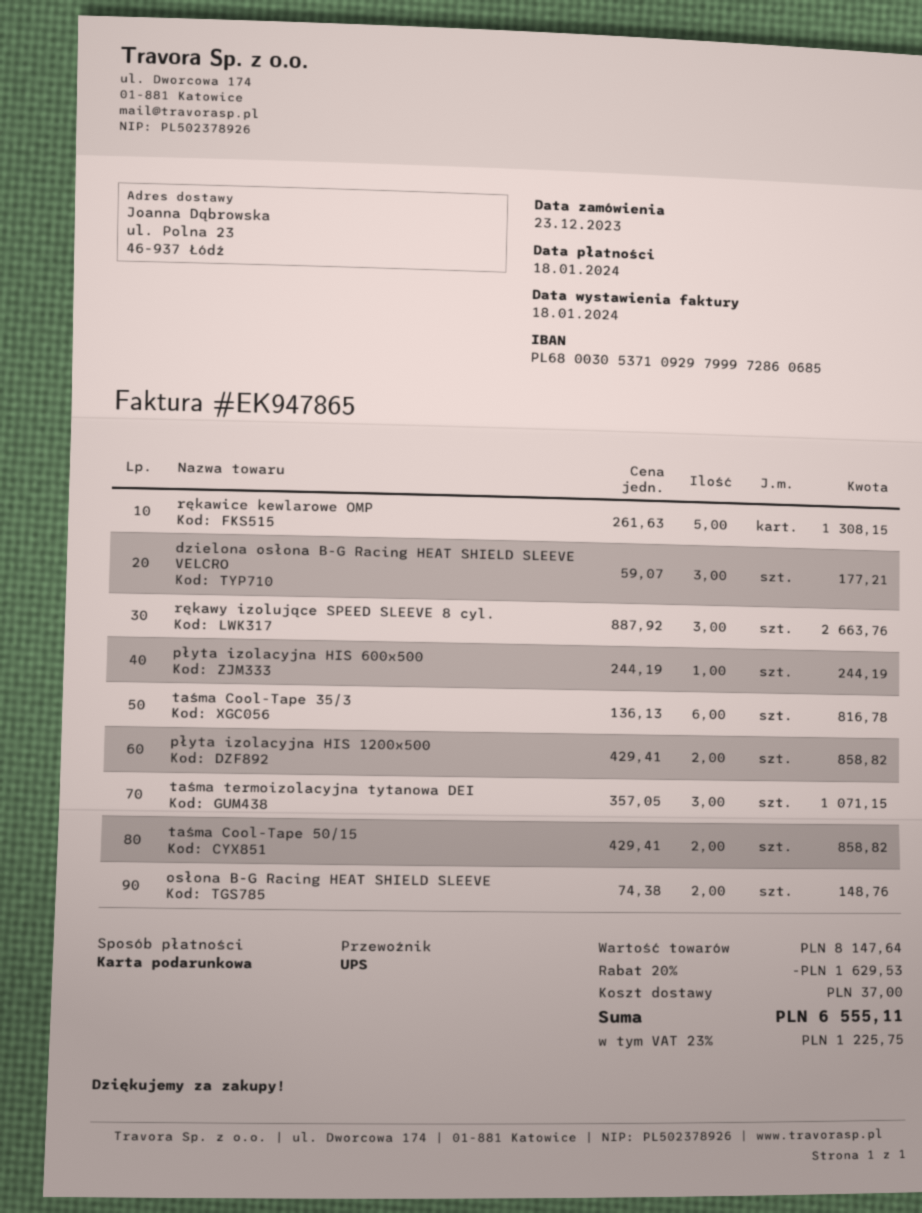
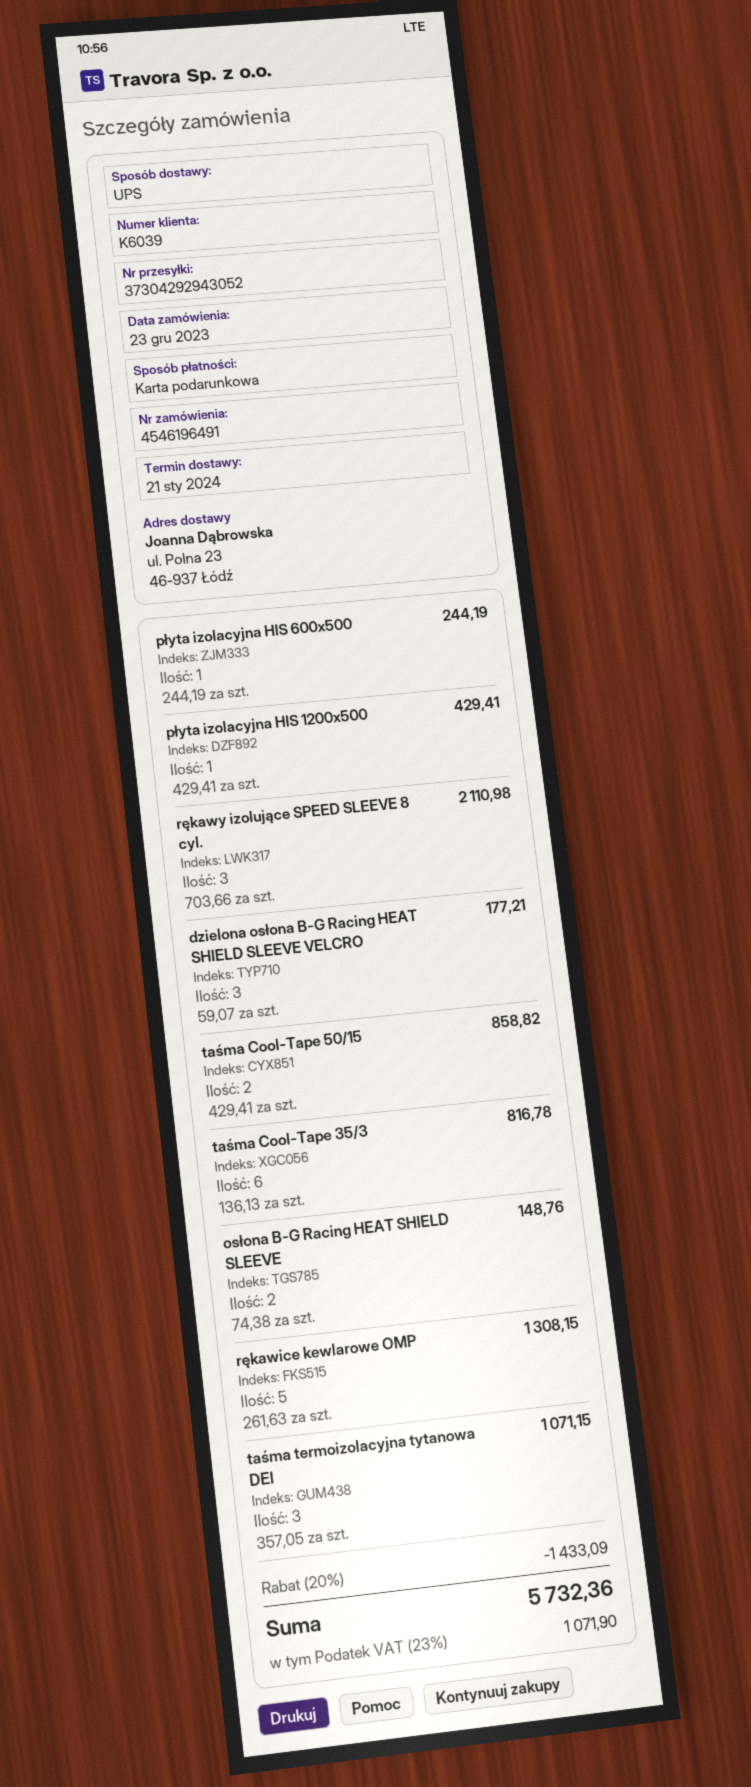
rękawy izolujące SPEED SLEEVE 8 cyl.: 3 x 887.92 = 2663.76 -> 3 x 703.66 = 2110.98
płyta izolacyjna HIS 1200x500: 2 x 429.41 = 858.82 -> 1 x 429.41 = 429.41
discount: 20% = 1629.53 -> 20% = 1433.09
shipping: 37.00 -> none
tax: 23% = 1225.75 -> 23% = 1071.90
total: 6555.11 -> 5732.36

